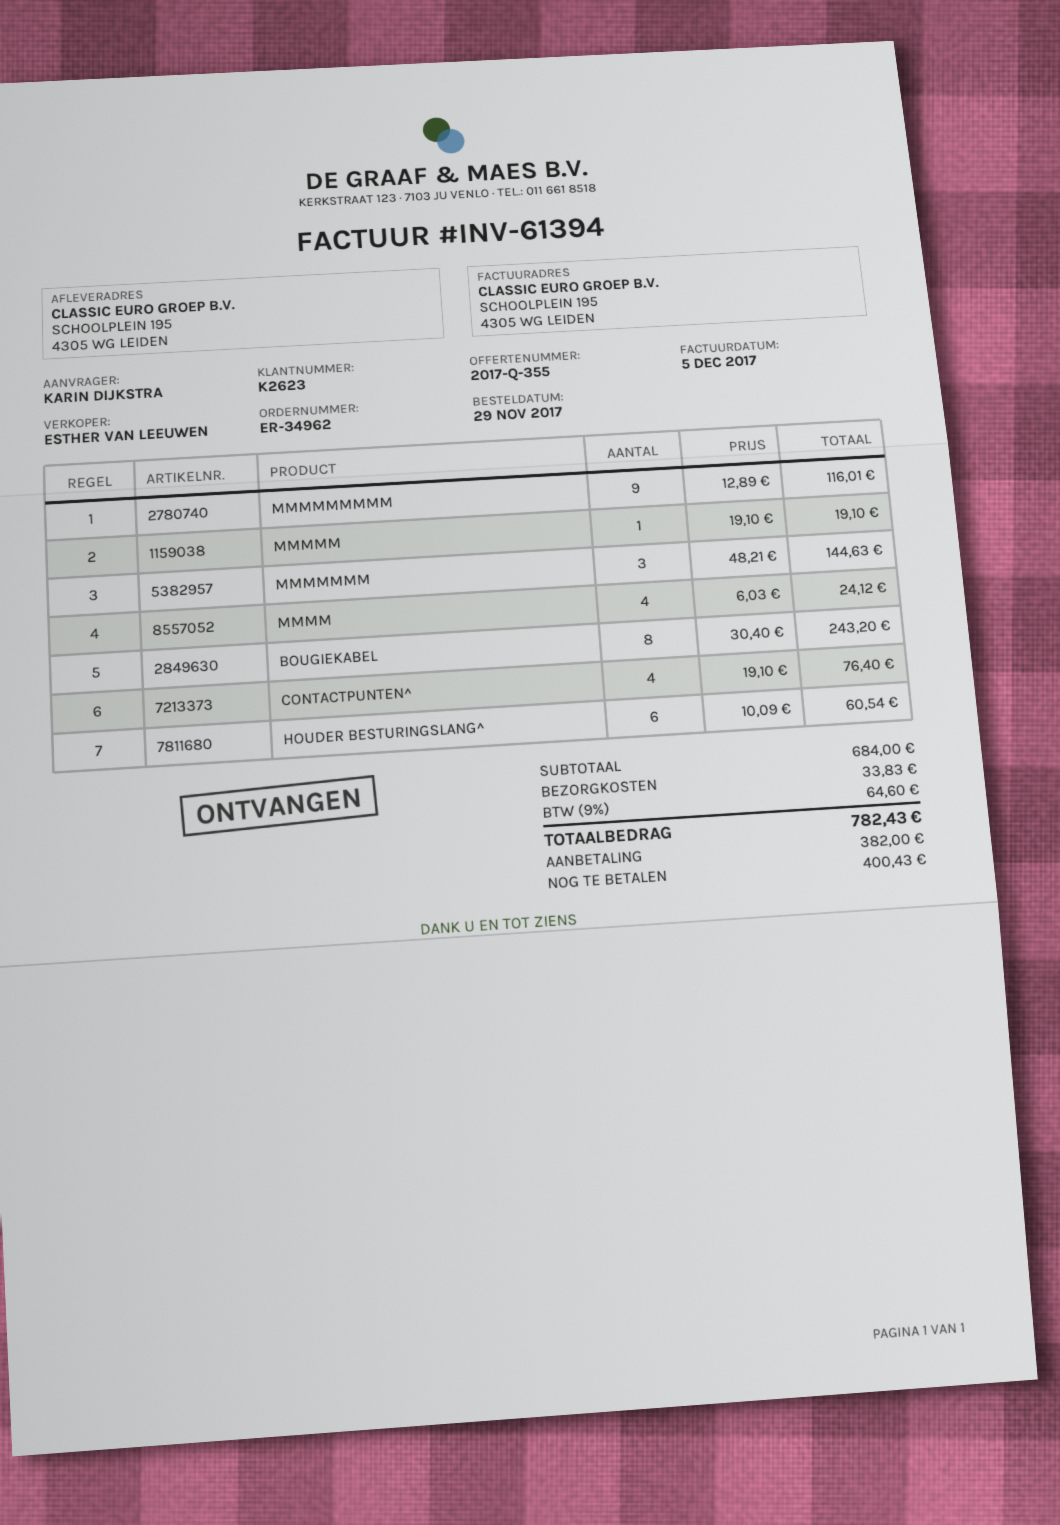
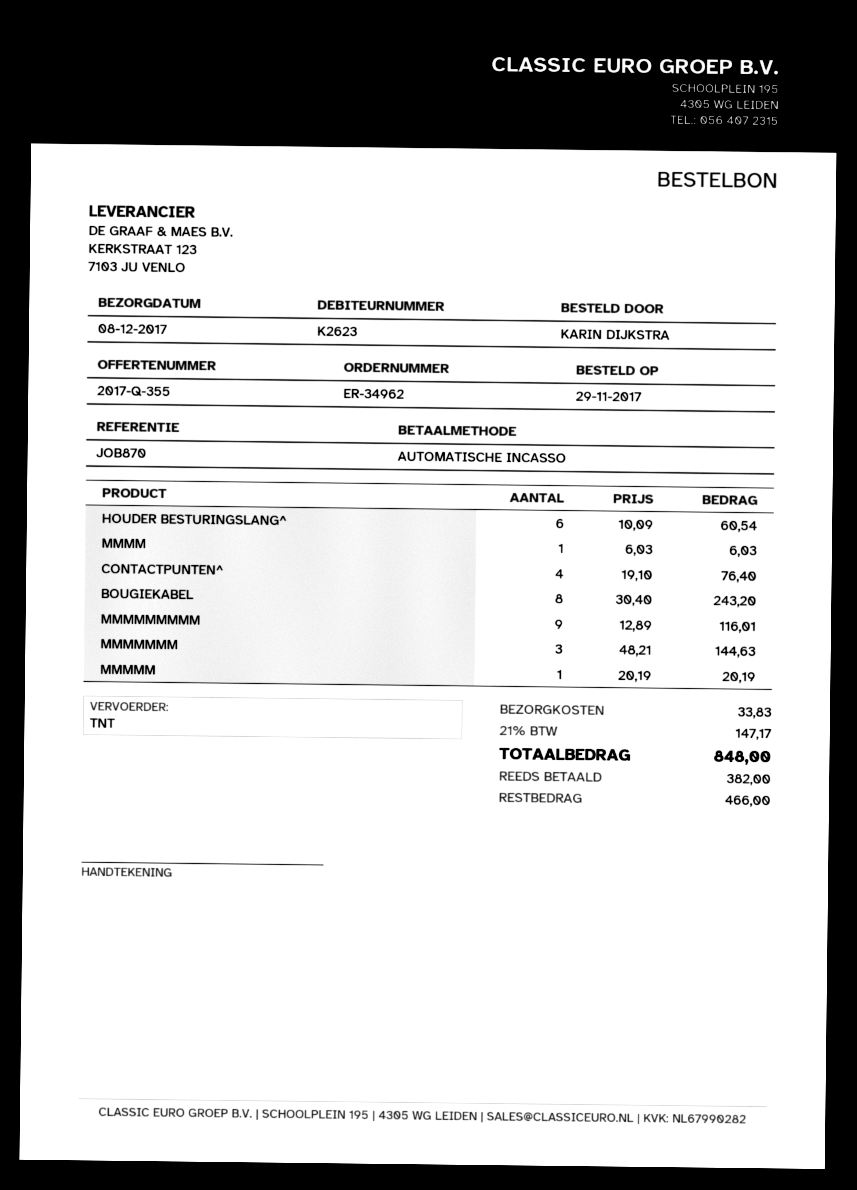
MMMMM: 1 x 19.10 = 19.10 -> 1 x 20.19 = 20.19
MMMM: 4 x 6.03 = 24.12 -> 1 x 6.03 = 6.03
tax: 9% = 64.60 -> 21% = 147.17
total: 782.43 -> 848.00
balance: 400.43 -> 466.00

